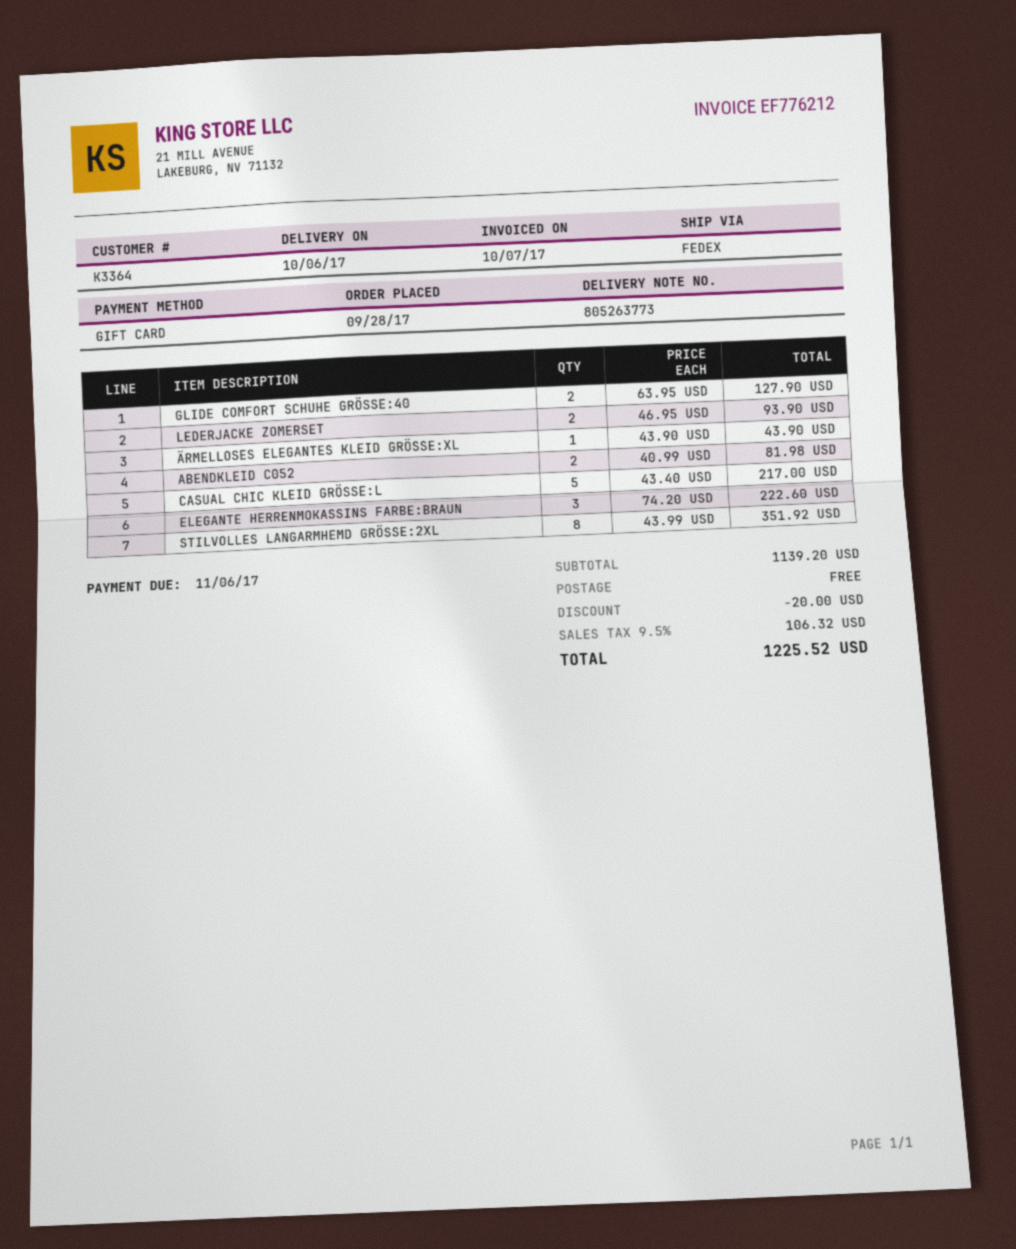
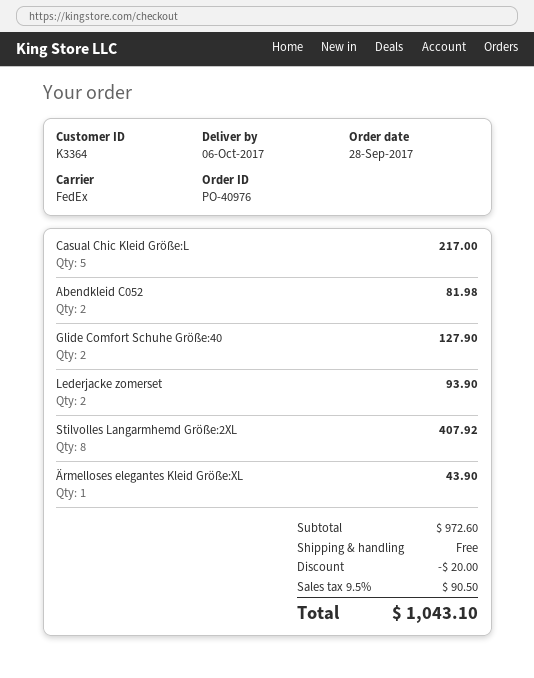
ELEGANTE HERRENMOKASSINS FARBE:BRAUN: 3 for 222.60 -> none
STILVOLLES LANGARMHEMD GRÖSSE:2XL: 8 for 351.92 -> 8 for 407.92
subtotal: 1139.20 -> 972.60
tax: 9.5% = 106.32 -> 9.5% = 90.50
total: 1225.52 -> 1043.10

